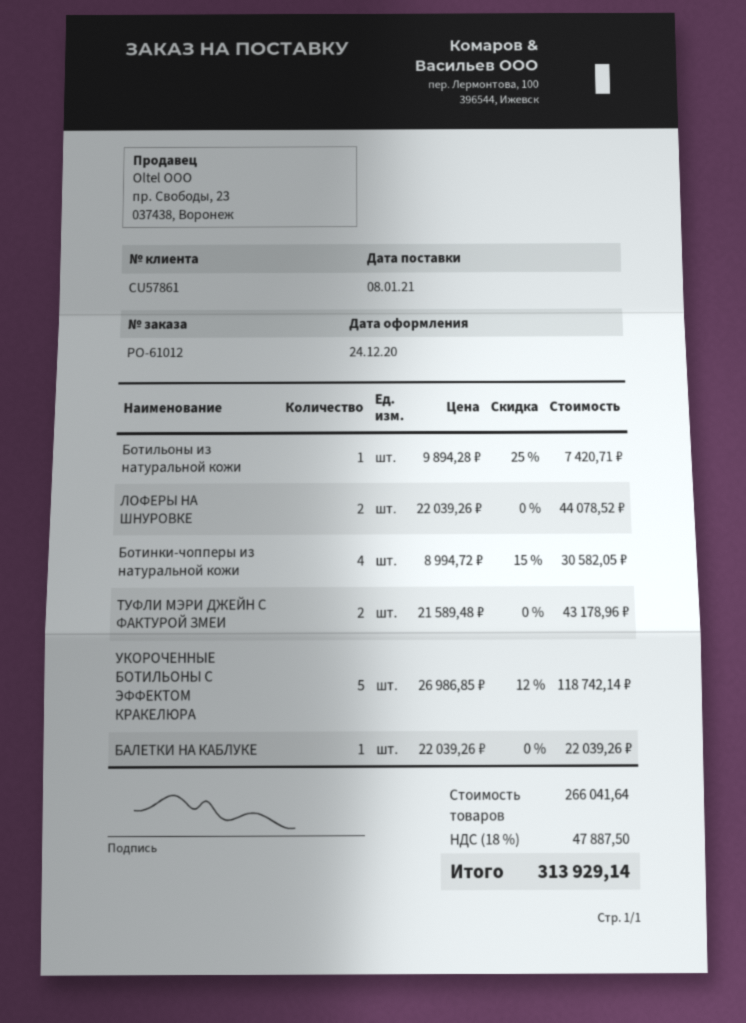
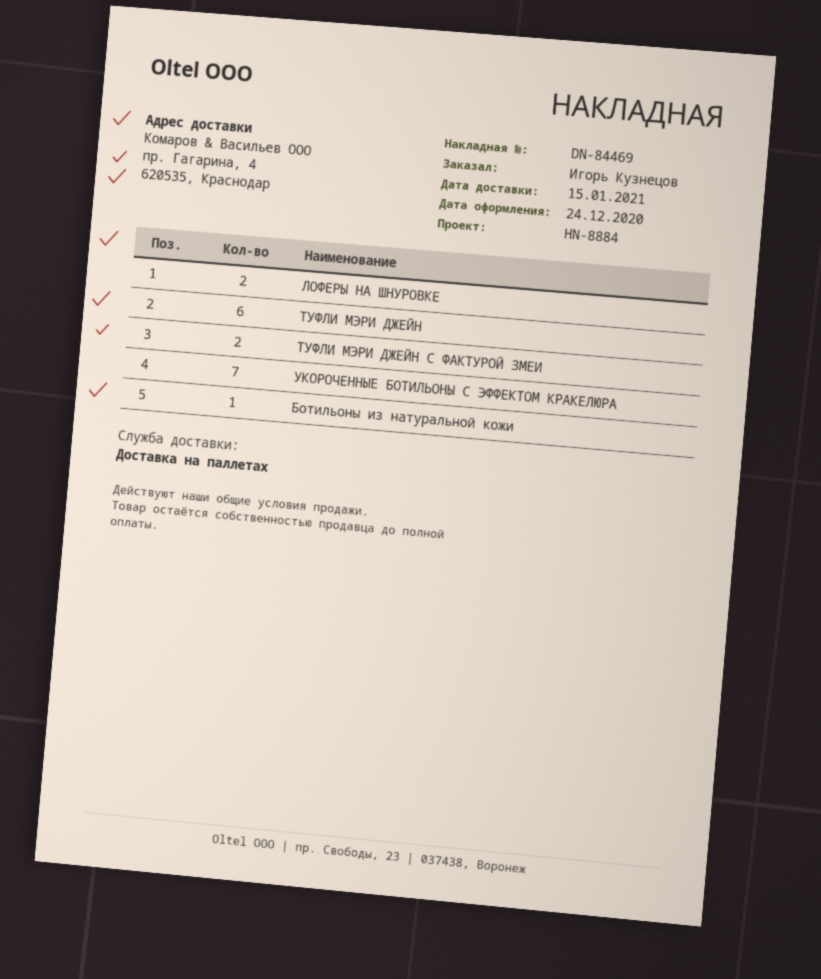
delivery date: 2021-01-08 -> 2021-01-15
Ботинки-чопперы из натуральной кожи: 4 -> none
УКОРОЧЕННЫЕ БОТИЛЬОНЫ С ЭФФЕКТОМ КРАКЕЛЮРА: 5 -> 7
БАЛЕТКИ НА КАБЛУКЕ: 1 -> none
ТУФЛИ МЭРИ ДЖЕЙН: none -> 6

